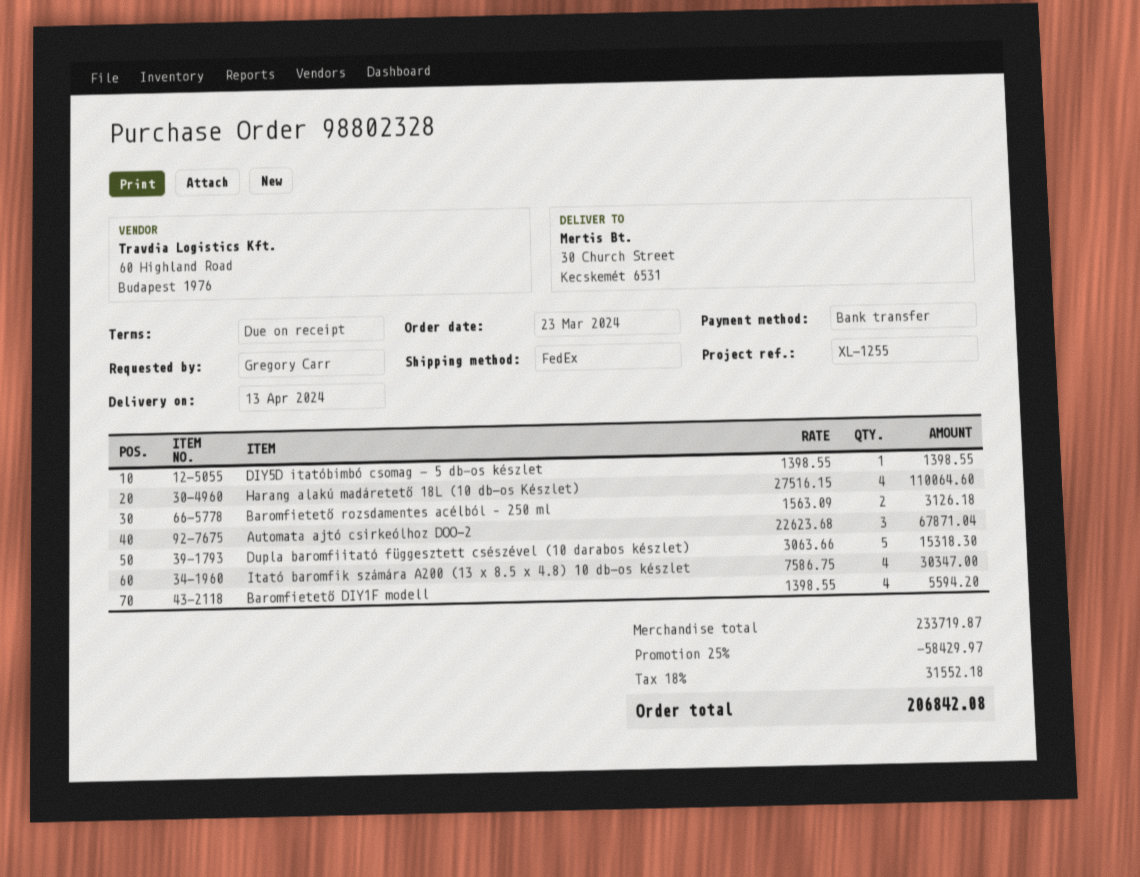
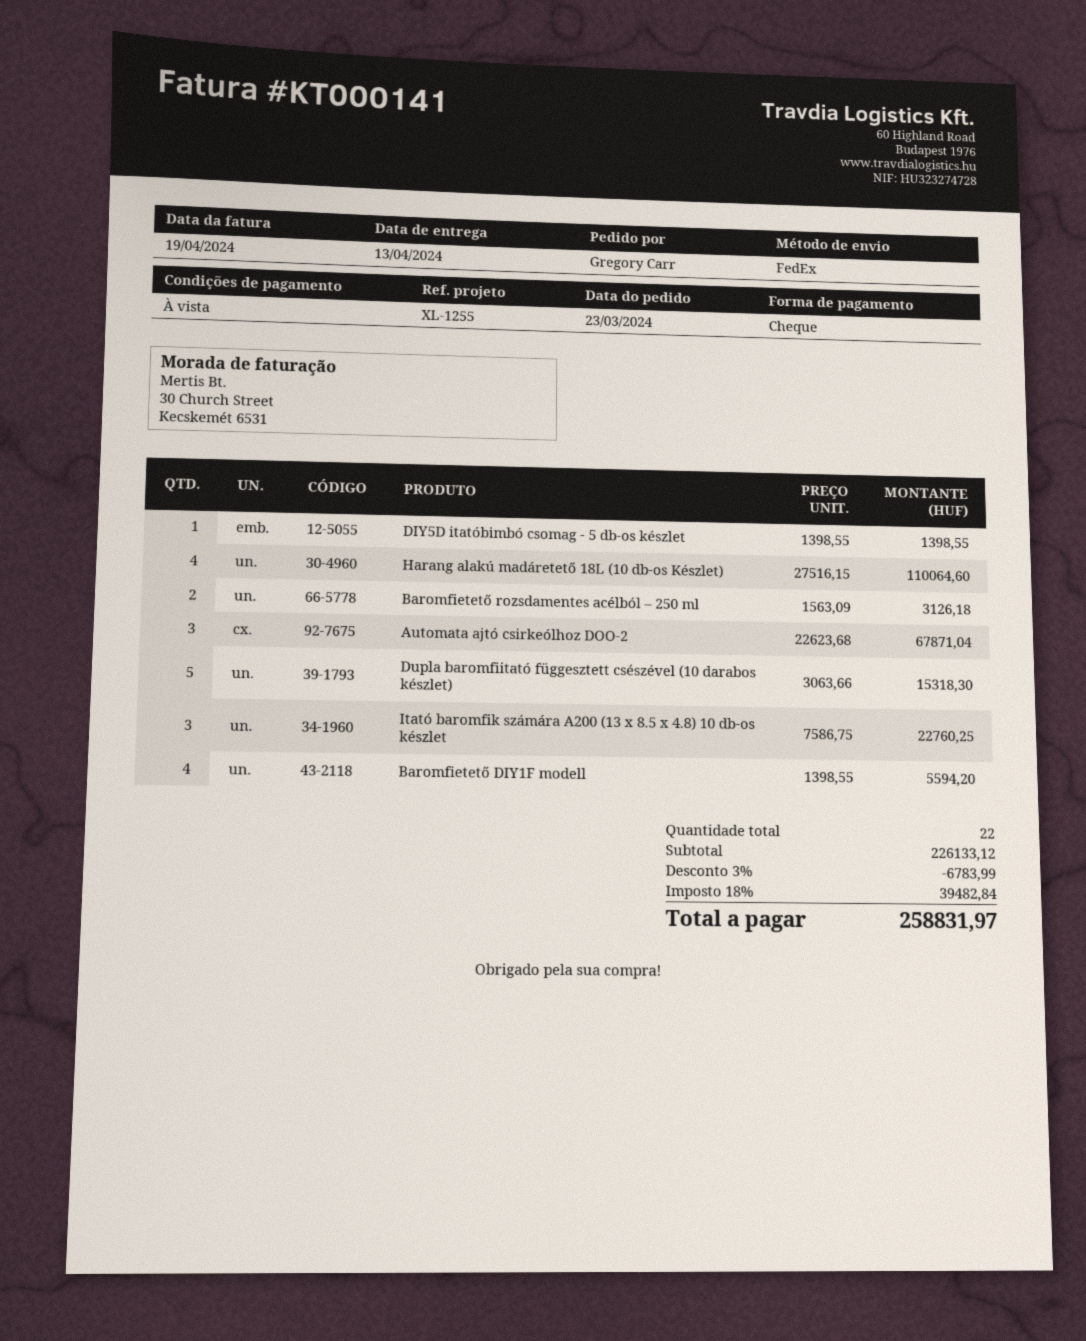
payment method: bank transfer -> cheque
Itató baromfik számára A200 (13 x 8.5 x 4.8) 10 db-os készlet: 4 x 7586.75 = 30347.00 -> 3 x 7586.75 = 22760.25
subtotal: 233719.87 -> 226133.12
discount: 25% = 58429.97 -> 3% = 6783.99
tax: 18% = 31552.18 -> 18% = 39482.84
total: 206842.08 -> 258831.97

